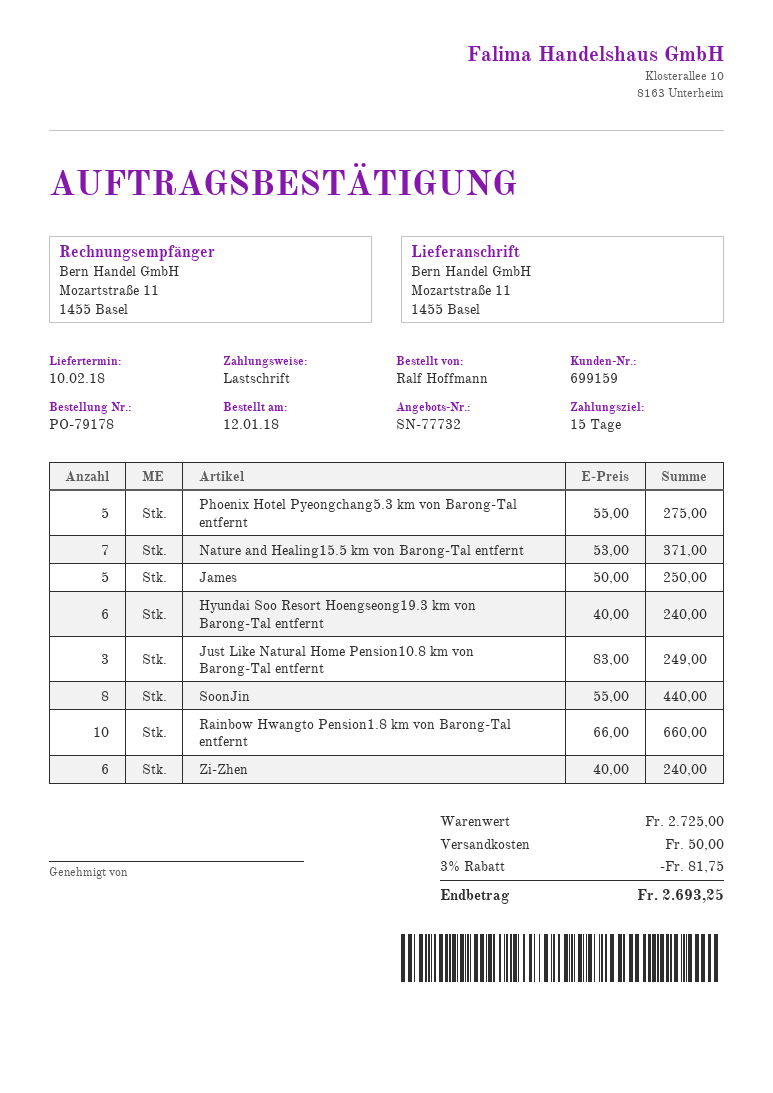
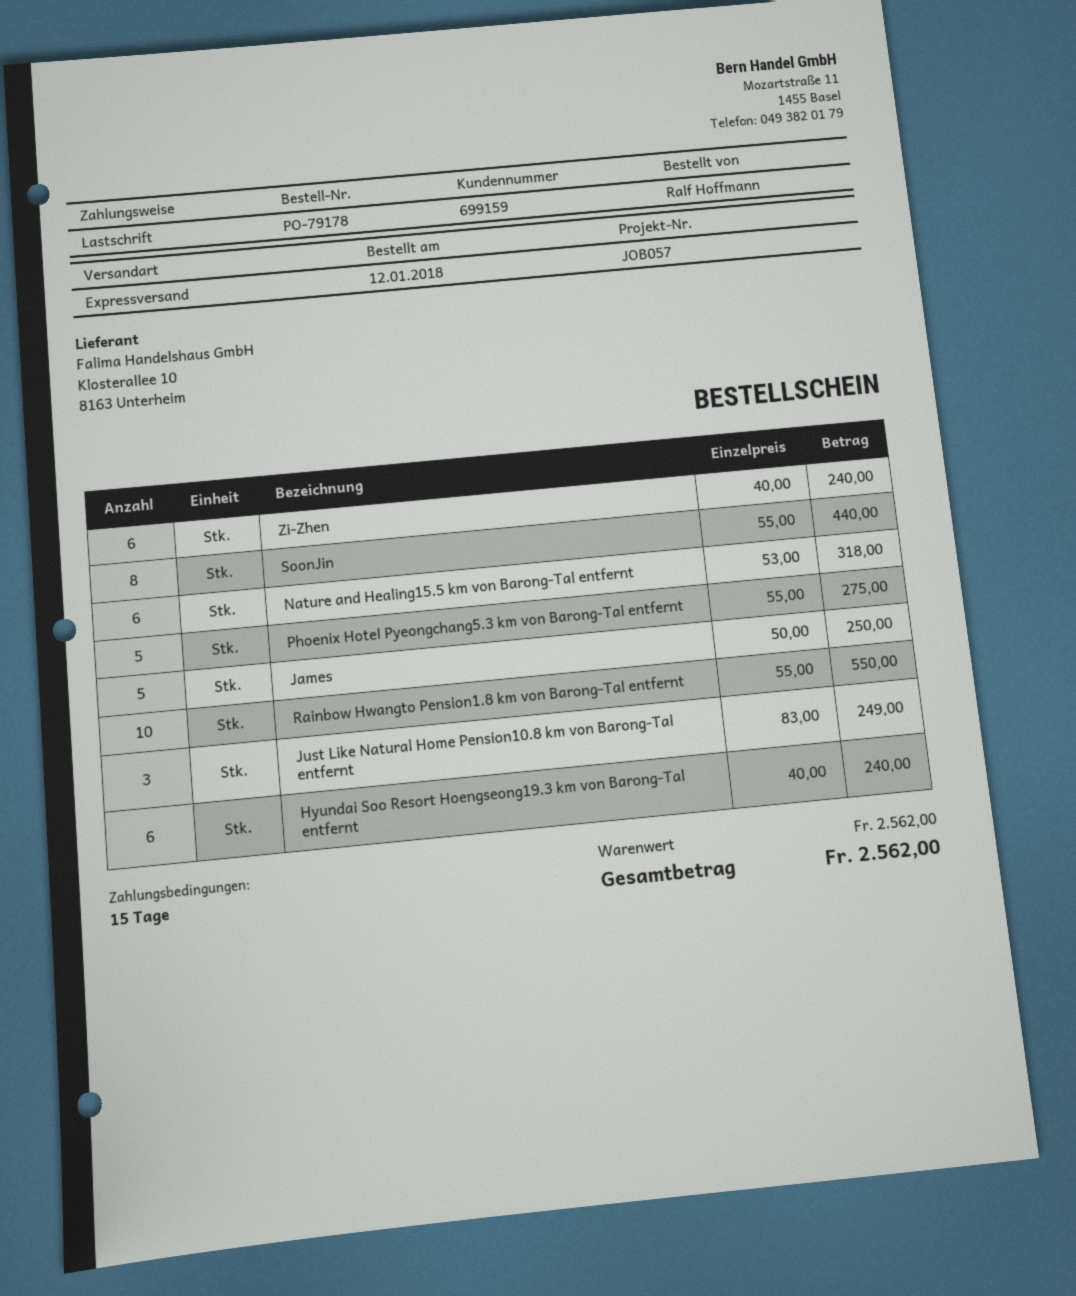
Nature and Healing15.5 km von Barong-Tal entfernt: 7 x 53.00 = 371.00 -> 6 x 53.00 = 318.00
Rainbow Hwangto Pension1.8 km von Barong-Tal entfernt: 10 x 66.00 = 660.00 -> 10 x 55.00 = 550.00
subtotal: 2725.00 -> 2562.00
discount: 3% = 81.75 -> none
shipping: 50.00 -> none
total: 2693.25 -> 2562.00

